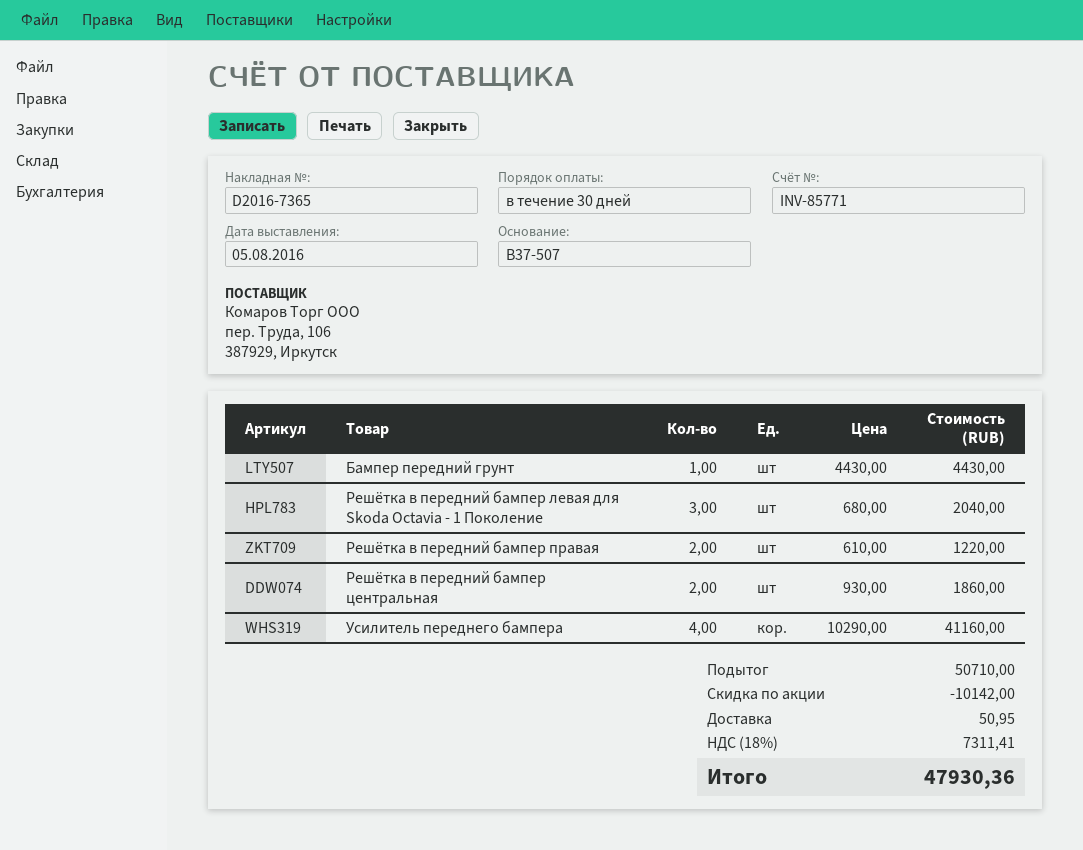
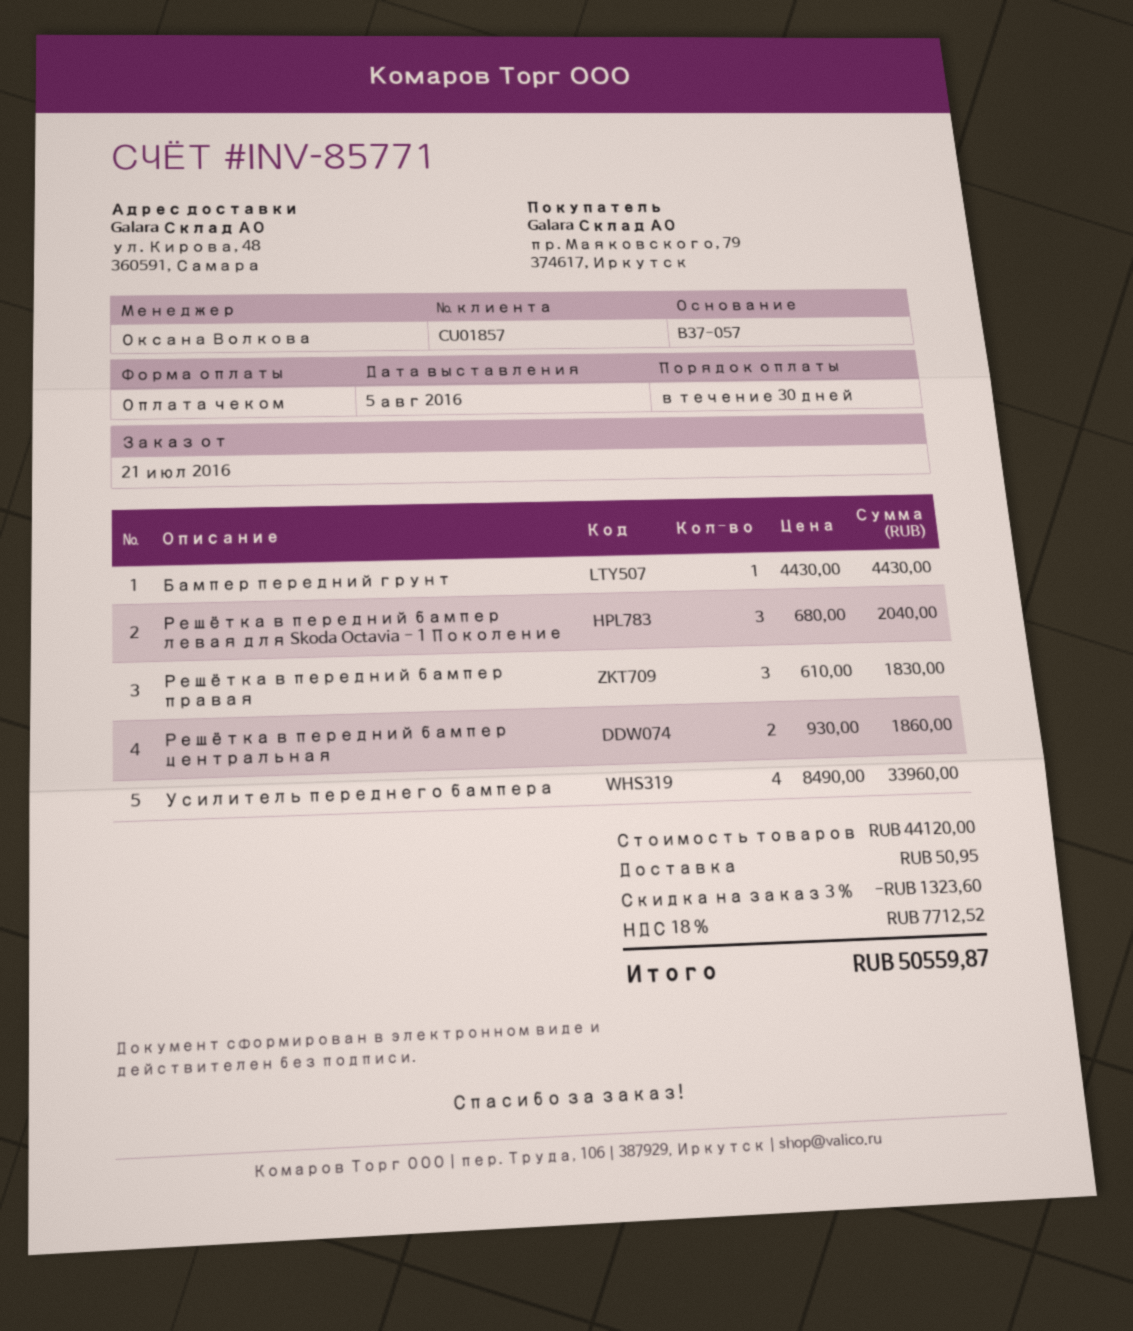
reference: B37-507 -> B37-057
Решётка в передний бампер правая: 2 x 610.00 = 1220.00 -> 3 x 610.00 = 1830.00
Усилитель переднего бампера: 4 x 10290.00 = 41160.00 -> 4 x 8490.00 = 33960.00
subtotal: 50710.00 -> 44120.00
discount: 10142.00 -> 1323.60
tax: 18% = 7311.41 -> 18% = 7712.52
total: 47930.36 -> 50559.87

